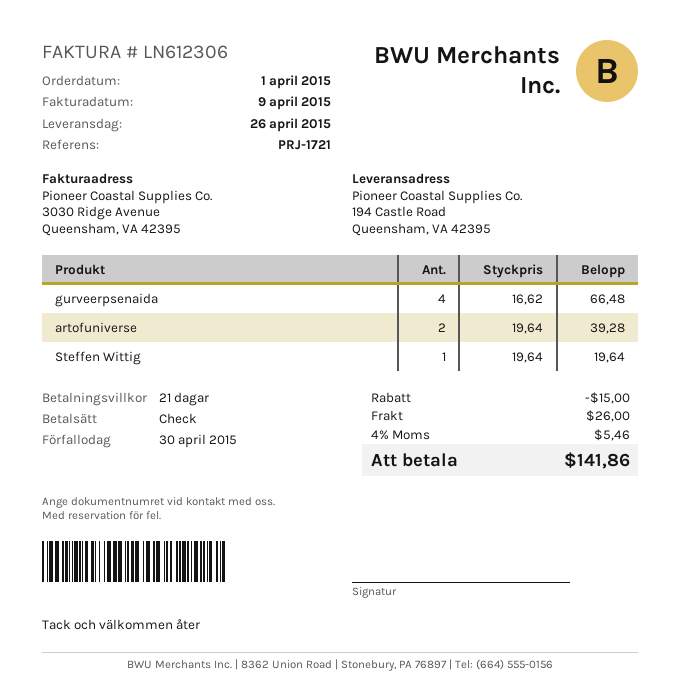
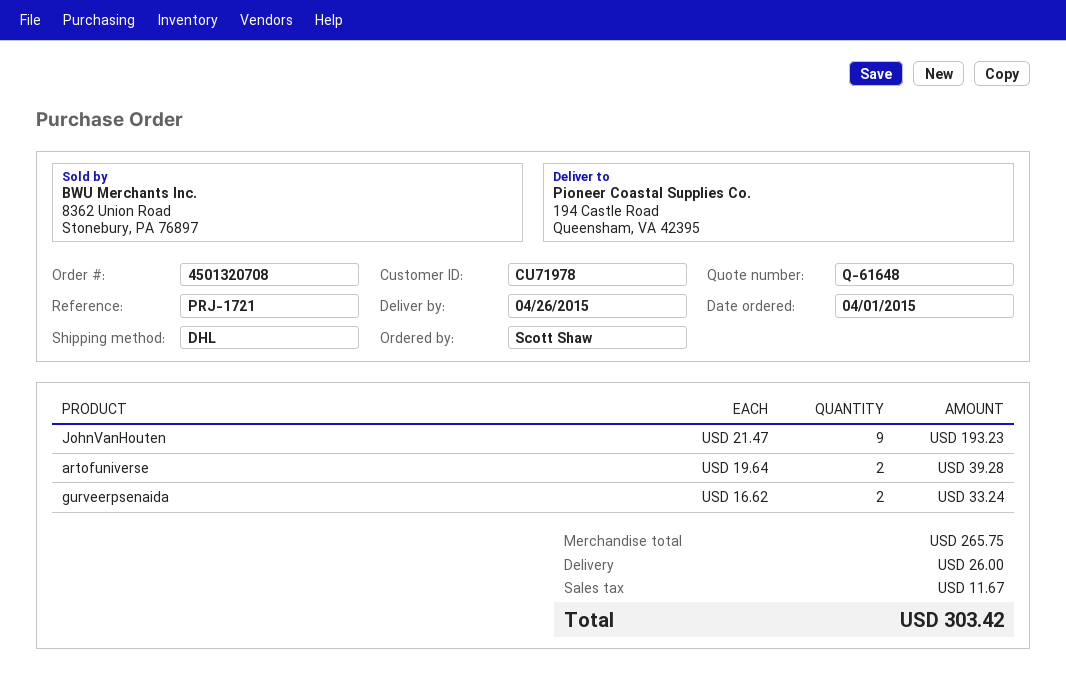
gurveerpsenaida: 4 x 16.62 = 66.48 -> 2 x 16.62 = 33.24
Steffen Wittig: 1 x 19.64 = 19.64 -> none
JohnVanHouten: none -> 9 x 21.47 = 193.23
discount: 15.00 -> none
tax: 5.46 -> 11.67
total: 141.86 -> 303.42

